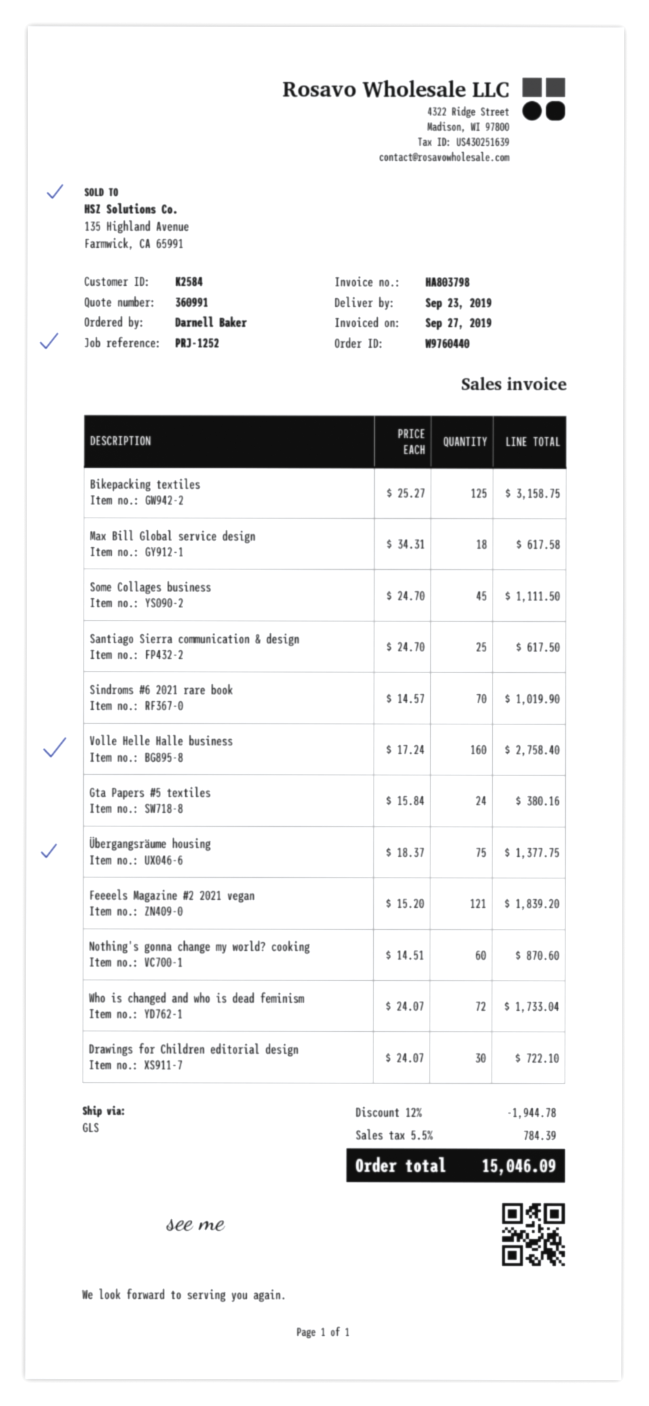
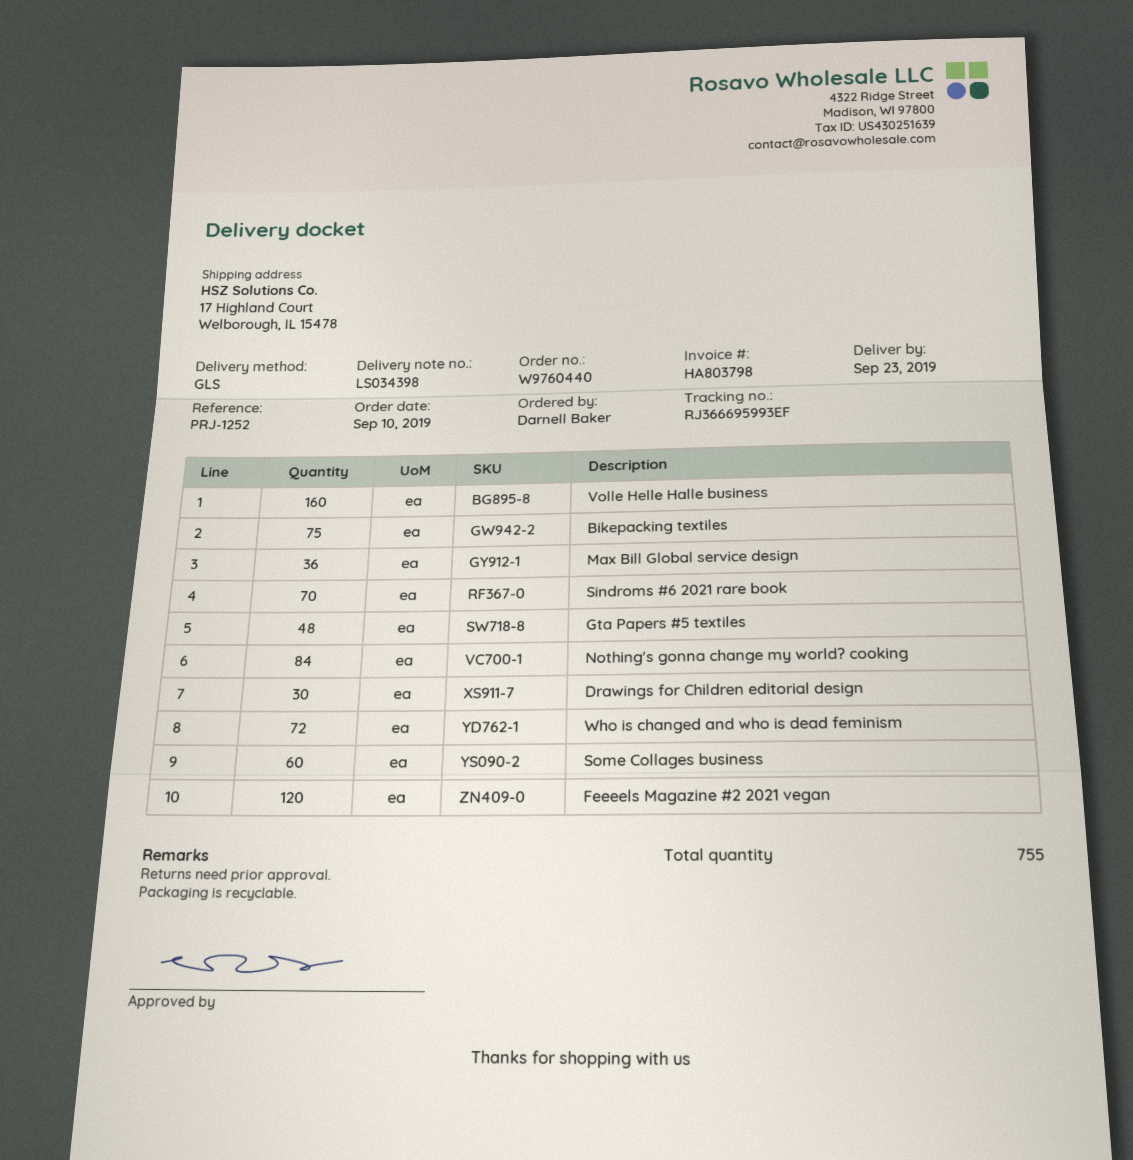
Bikepacking textiles: 125 -> 75
Max Bill Global service design: 18 -> 36
Some Collages business: 45 -> 60
Santiago Sierra communication & design: 25 -> none
Gta Papers #5 textiles: 24 -> 48
Übergangsräume housing: 75 -> none
Feeeels Magazine #2 2021 vegan: 121 -> 120
Nothing's gonna change my world? cooking: 60 -> 84

